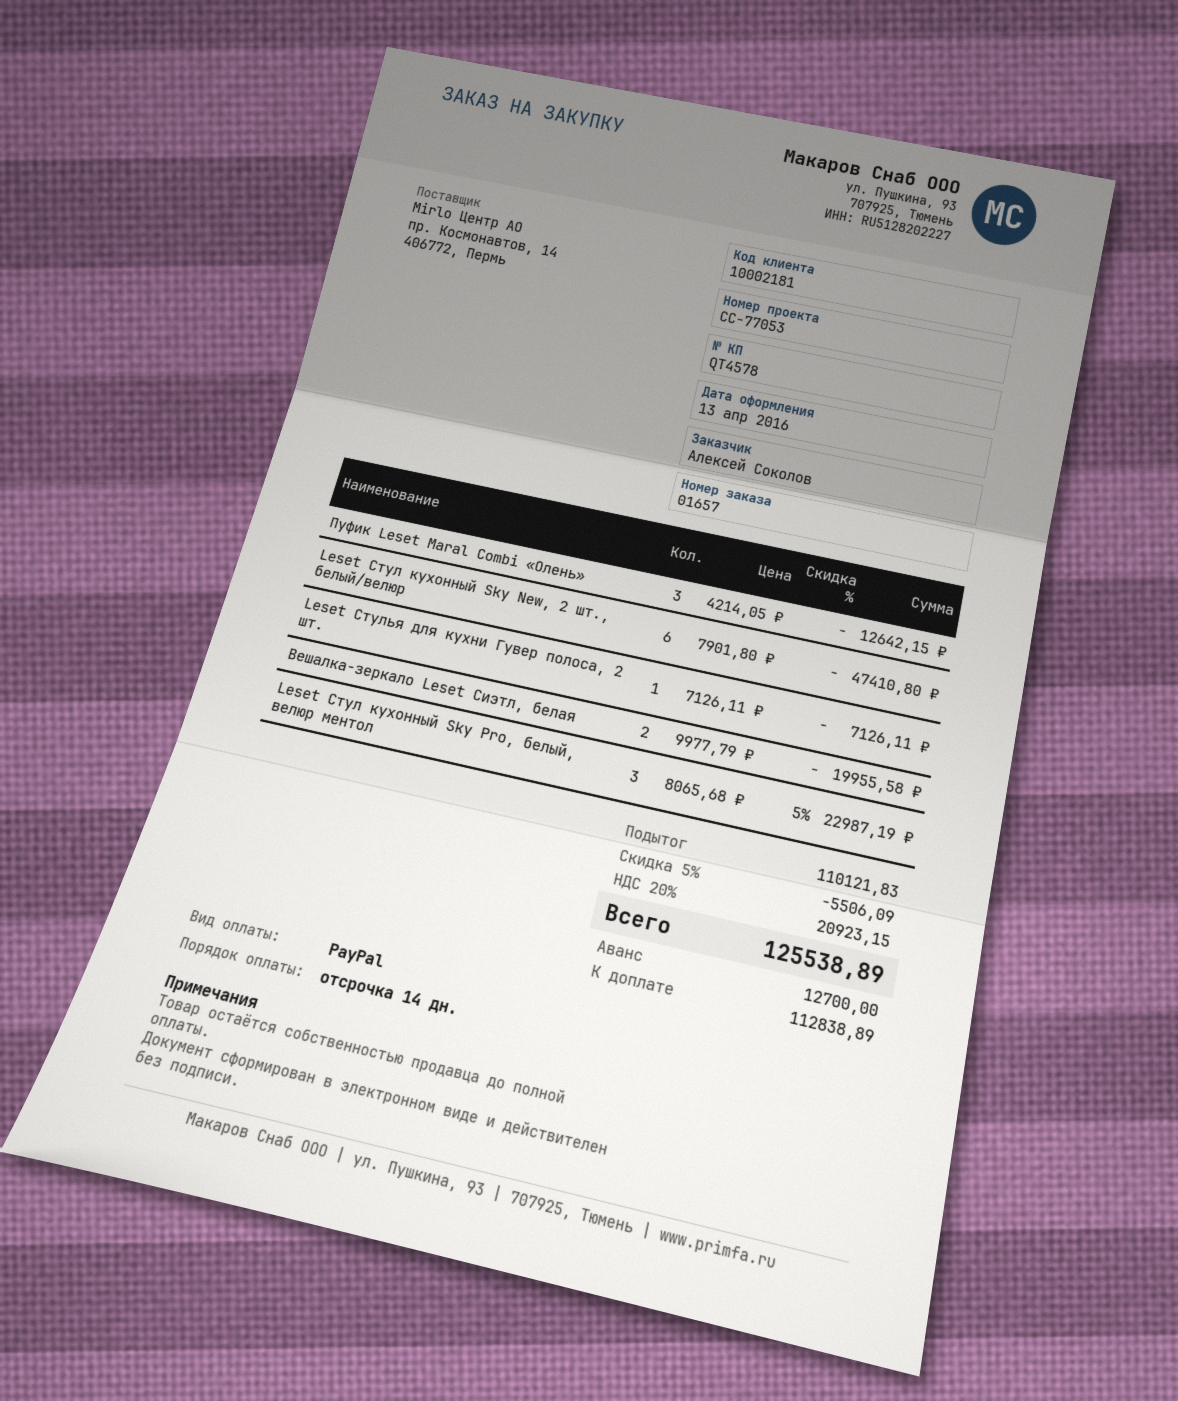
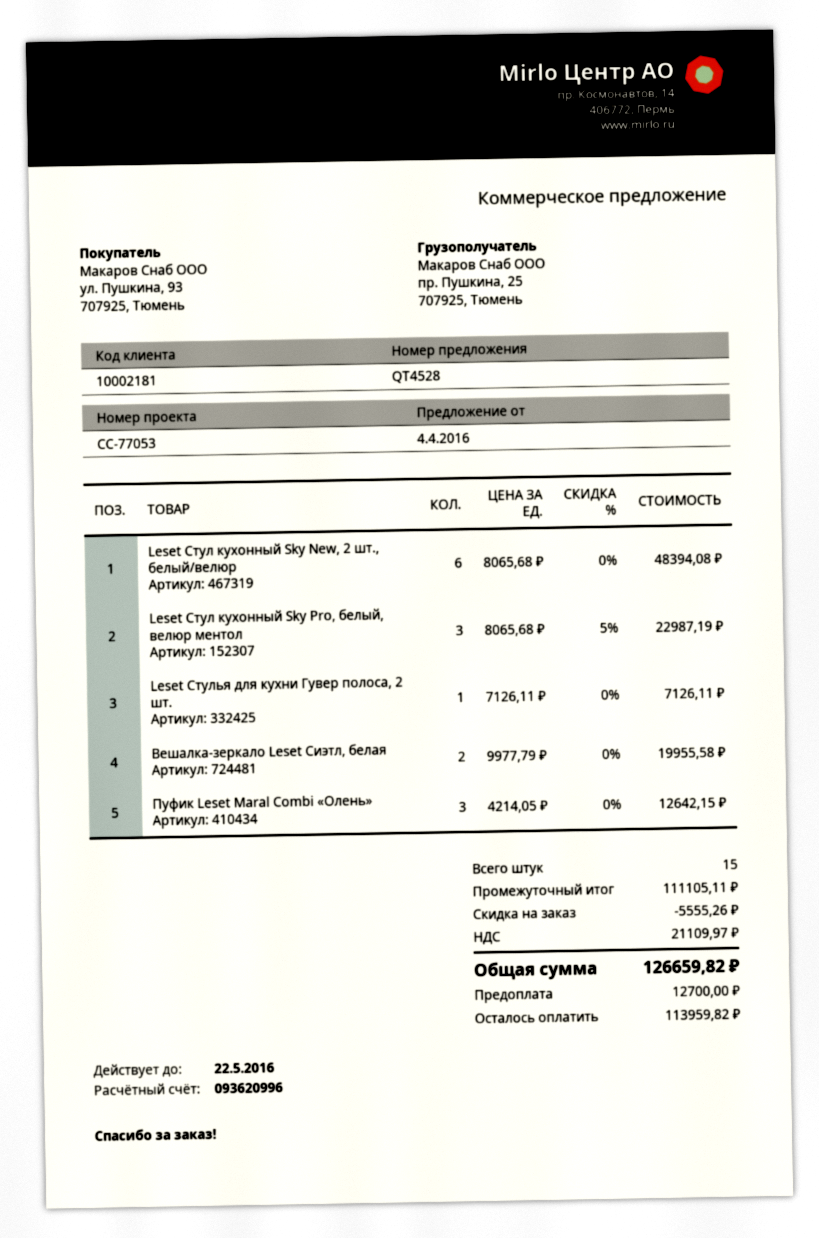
quote number: QT4578 -> QT4528
Leset Стул кухонный Sky New, 2 шт., белый/велюр: 6 x 7901.80 = 47410.80 -> 6 x 8065.68 = 48394.08
subtotal: 110121.83 -> 111105.11
discount: 5506.09 -> 5555.26
tax: 20923.15 -> 21109.97
total: 125538.89 -> 126659.82
balance: 112838.89 -> 113959.82

